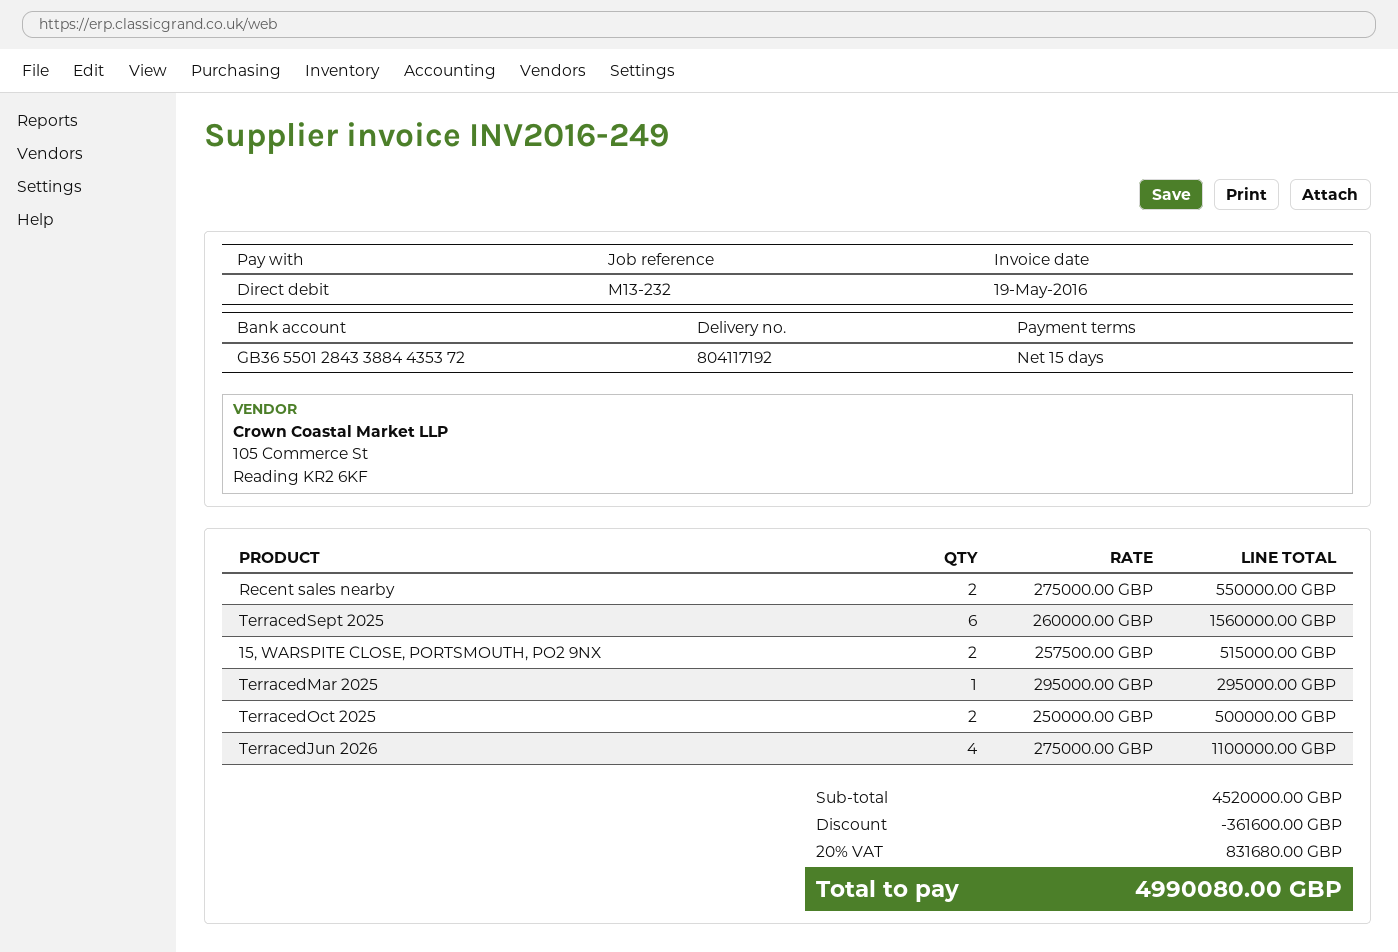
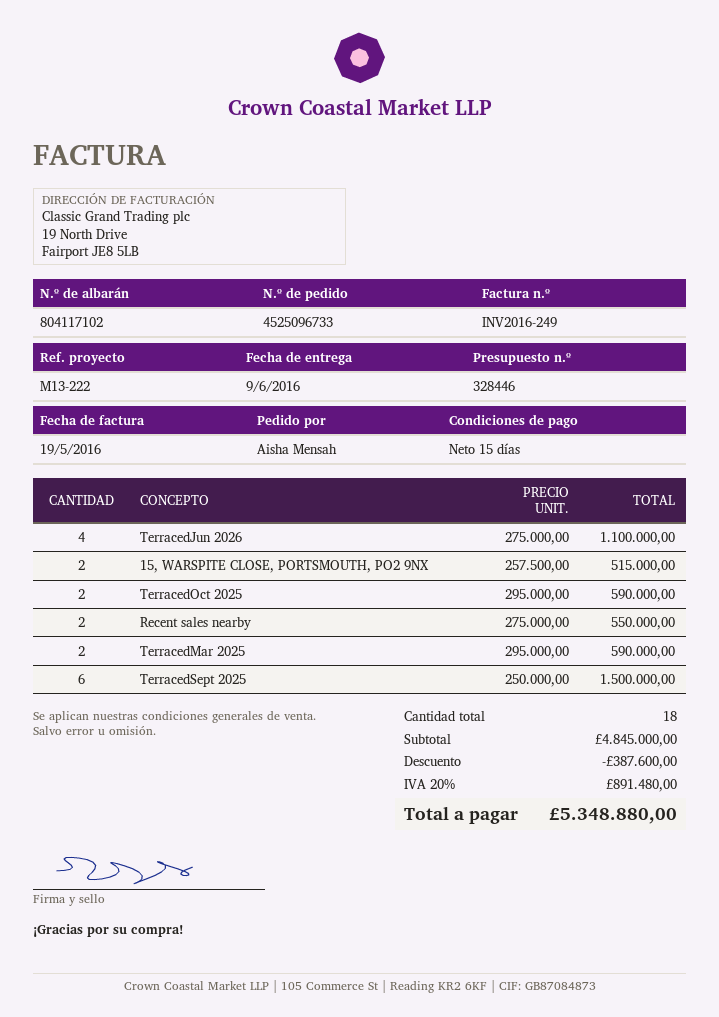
delivery note number: 804117192 -> 804117102
reference: M13-232 -> M13-222
TerracedSept 2025: 6 x 260000.00 = 1560000.00 -> 6 x 250000.00 = 1500000.00
TerracedMar 2025: 1 x 295000.00 = 295000.00 -> 2 x 295000.00 = 590000.00
TerracedOct 2025: 2 x 250000.00 = 500000.00 -> 2 x 295000.00 = 590000.00
subtotal: 4520000.00 -> 4845000.00
discount: 361600.00 -> 387600.00
tax: 20% = 831680.00 -> 20% = 891480.00
total: 4990080.00 -> 5348880.00

